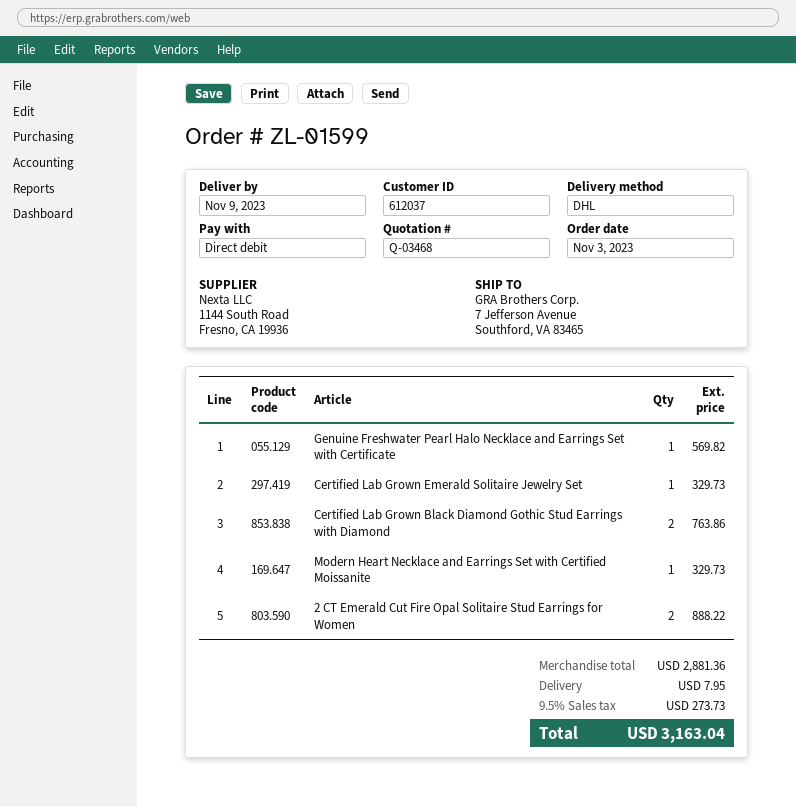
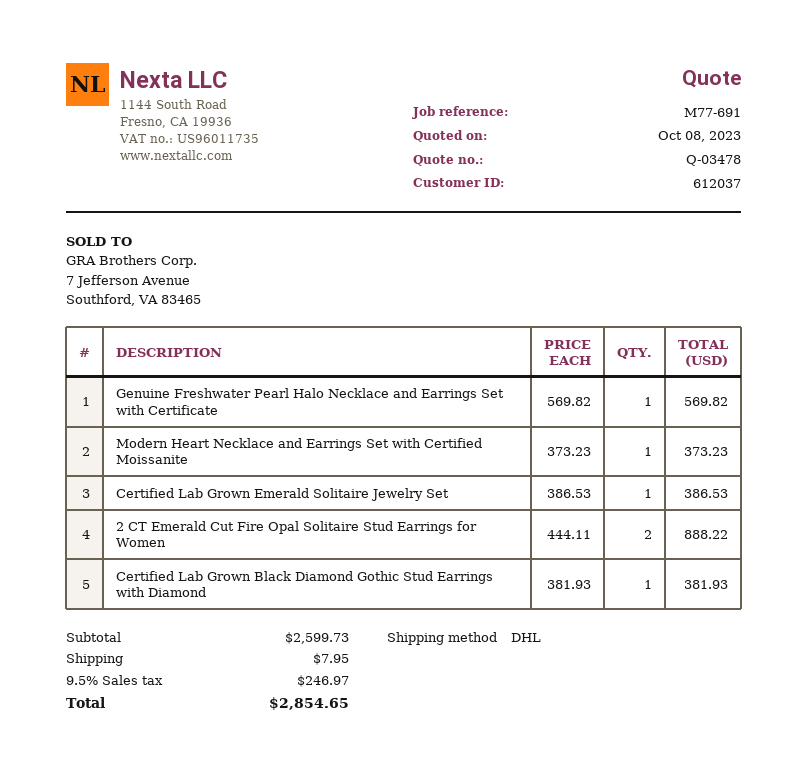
quote number: Q-03468 -> Q-03478
Certified Lab Grown Emerald Solitaire Jewelry Set: 1 for 329.73 -> 1 for 386.53
Certified Lab Grown Black Diamond Gothic Stud Earrings with Diamond: 2 for 763.86 -> 1 for 381.93
Modern Heart Necklace and Earrings Set with Certified Moissanite: 1 for 329.73 -> 1 for 373.23
subtotal: 2881.36 -> 2599.73
tax: 9.5% = 273.73 -> 9.5% = 246.97
total: 3163.04 -> 2854.65

